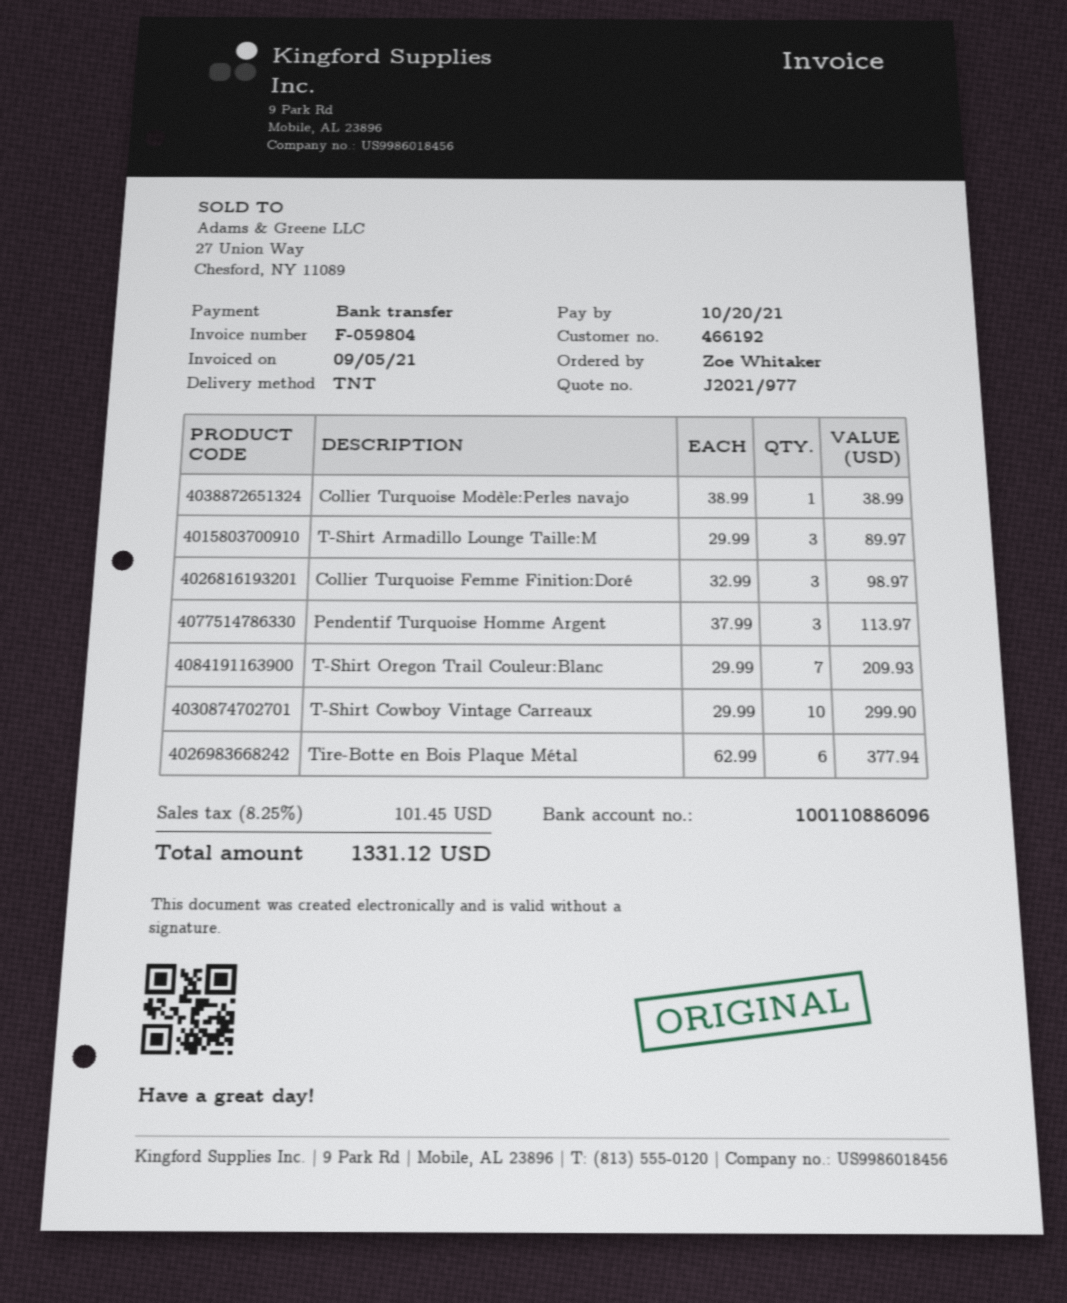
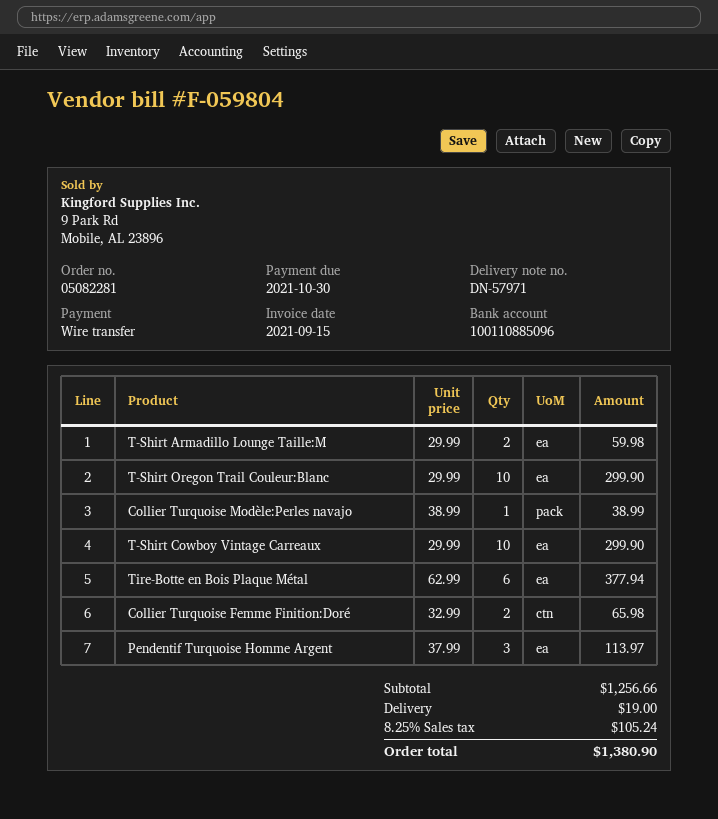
invoice date: 2021-09-05 -> 2021-09-15
due date: 2021-10-20 -> 2021-10-30
bank account: 100110886096 -> 100110885096
T-Shirt Armadillo Lounge Taille:M: 3 x 29.99 = 89.97 -> 2 x 29.99 = 59.98
Collier Turquoise Femme Finition:Doré: 3 x 32.99 = 98.97 -> 2 x 32.99 = 65.98
T-Shirt Oregon Trail Couleur:Blanc: 7 x 29.99 = 209.93 -> 10 x 29.99 = 299.90
shipping: none -> 19.00
tax: 8.25% = 101.45 -> 8.25% = 105.24
total: 1331.12 -> 1380.90

